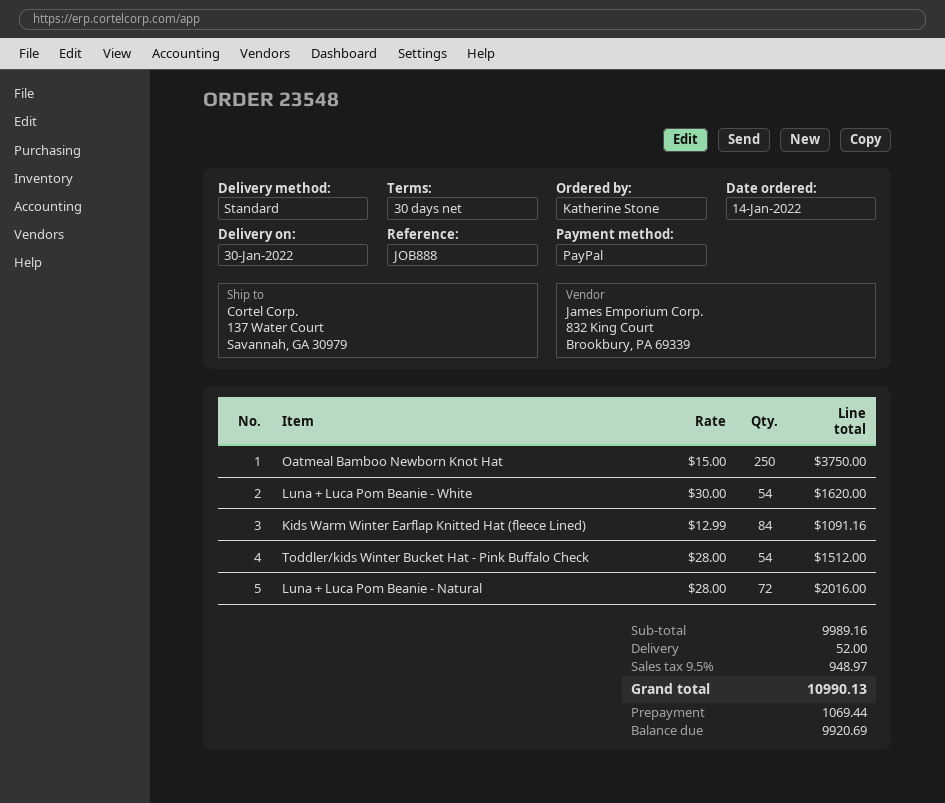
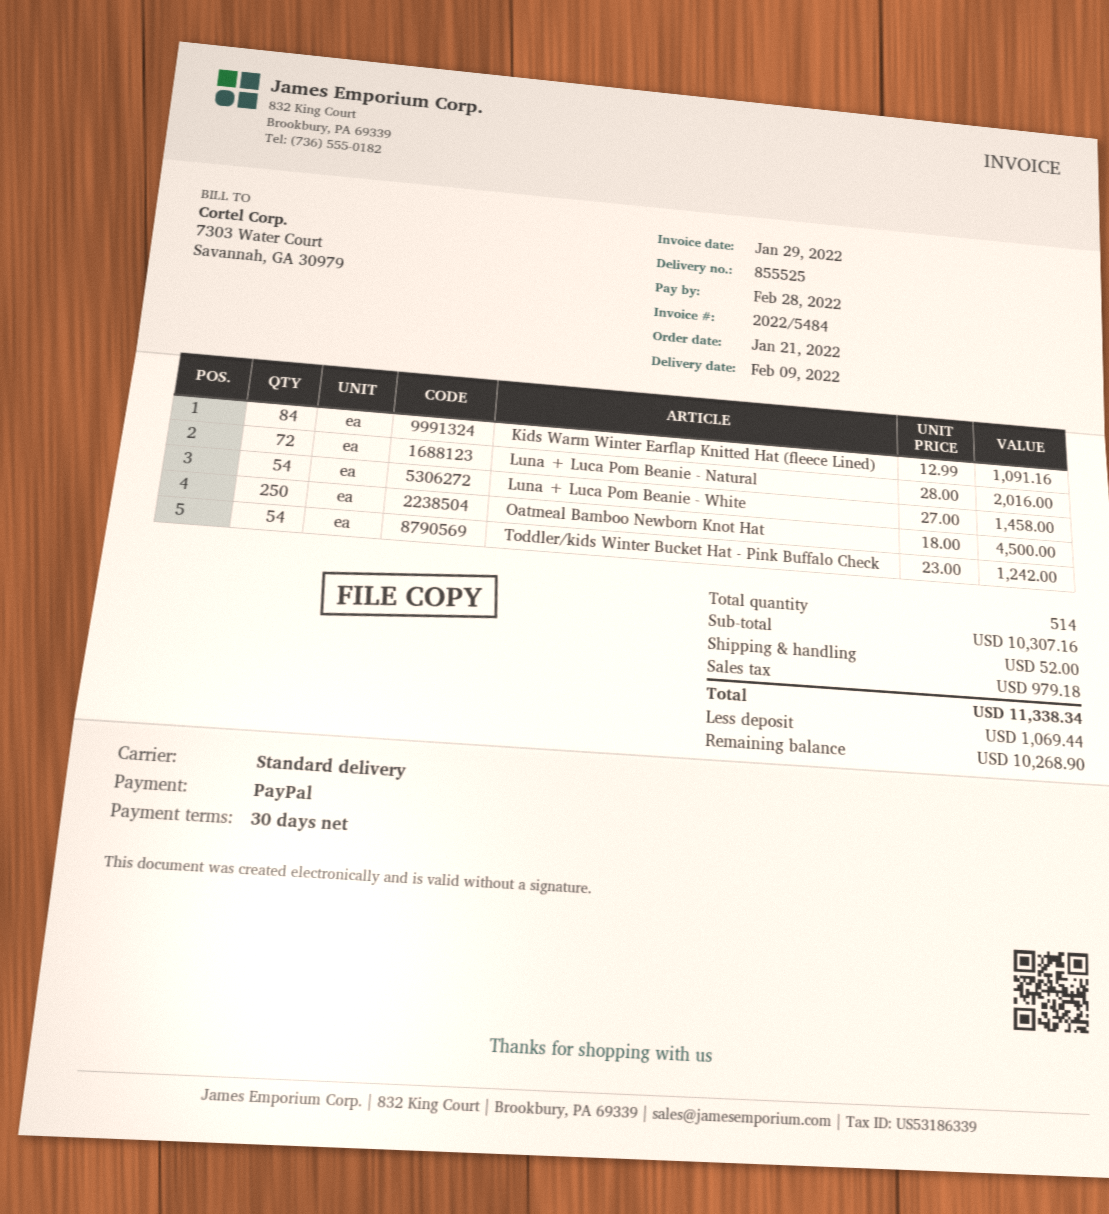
order date: 2022-01-14 -> 2022-01-21
delivery date: 2022-01-30 -> 2022-02-09
Oatmeal Bamboo Newborn Knot Hat: 250 x 15.00 = 3750.00 -> 250 x 18.00 = 4500.00
Luna + Luca Pom Beanie - White: 54 x 30.00 = 1620.00 -> 54 x 27.00 = 1458.00
Toddler/kids Winter Bucket Hat - Pink Buffalo Check: 54 x 28.00 = 1512.00 -> 54 x 23.00 = 1242.00
subtotal: 9989.16 -> 10307.16
tax: 948.97 -> 979.18
total: 10990.13 -> 11338.34
balance: 9920.69 -> 10268.90

